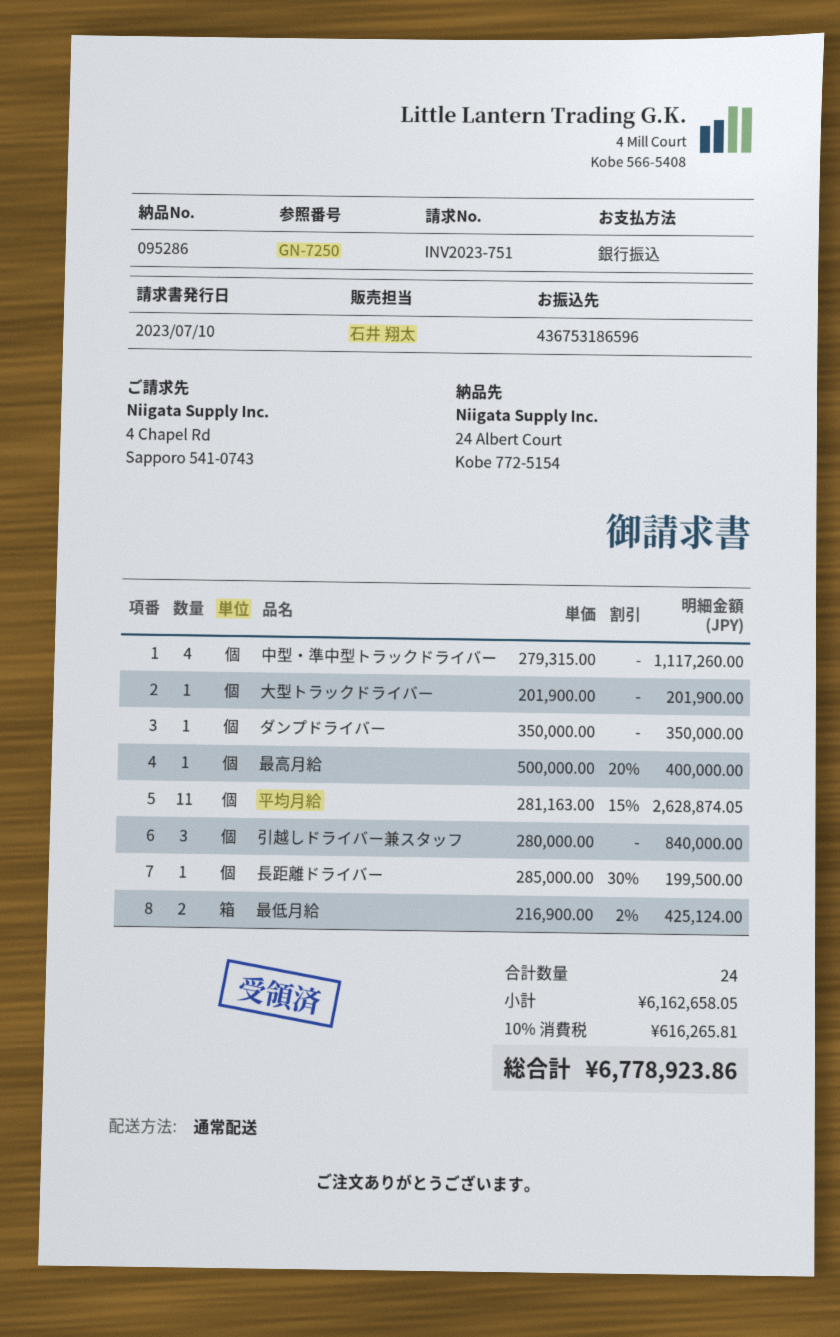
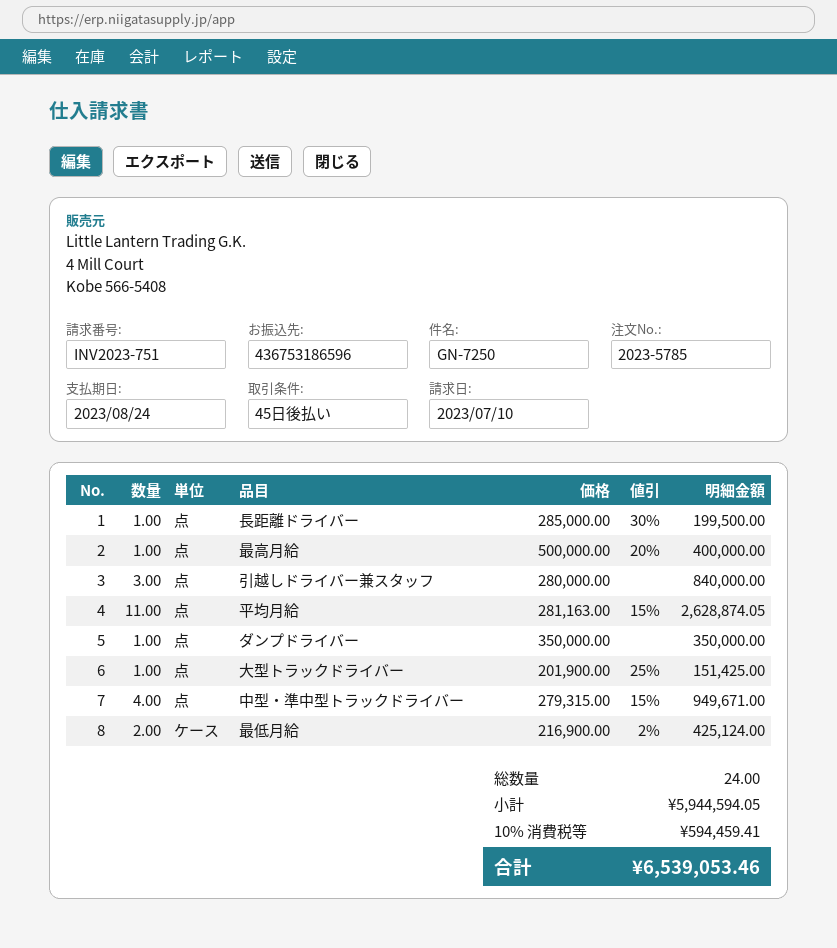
中型・準中型トラックドライバー: 4 x 279315.00 = 1117260.00 -> 4 x 279315.00 - 15% = 949671.00
大型トラックドライバー: 1 x 201900.00 = 201900.00 -> 1 x 201900.00 - 25% = 151425.00
subtotal: 6162658.05 -> 5944594.05
tax: 10% = 616265.81 -> 10% = 594459.41
total: 6778923.86 -> 6539053.46

